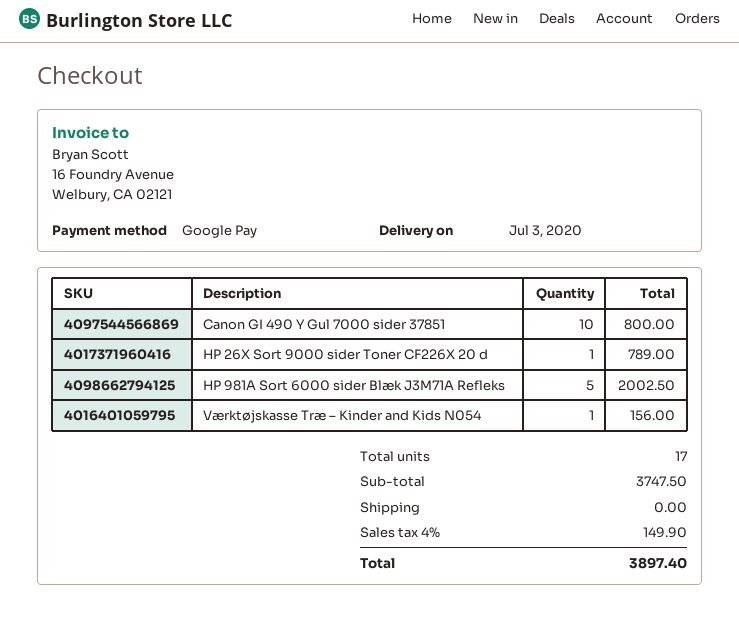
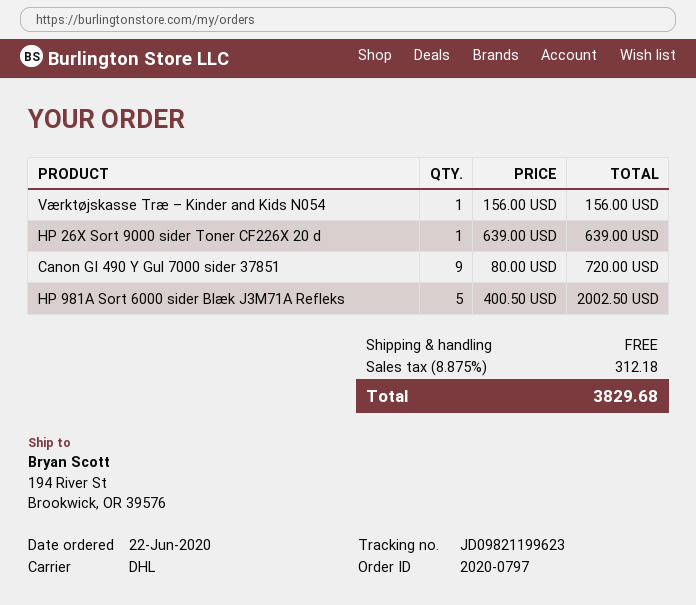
Canon GI 490 Y Gul 7000 sider 37851: 10 for 800.00 -> 9 for 720.00
HP 26X Sort 9000 sider Toner CF226X 20 d: 1 for 789.00 -> 1 for 639.00
tax: 4% = 149.90 -> 8.875% = 312.18
total: 3897.40 -> 3829.68

